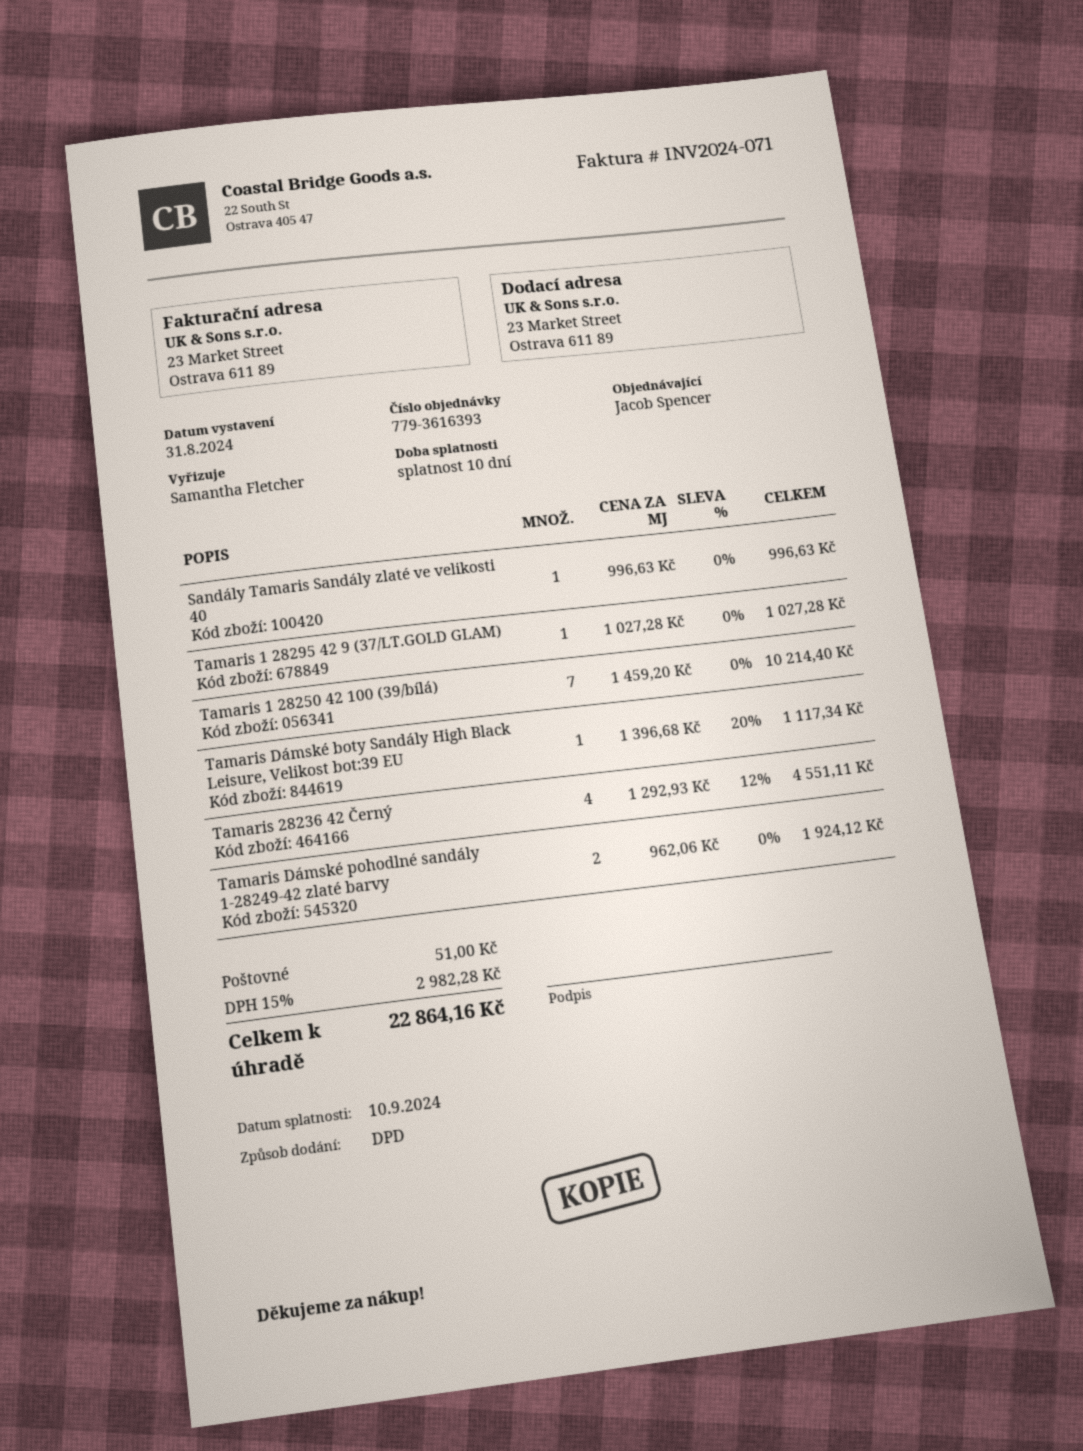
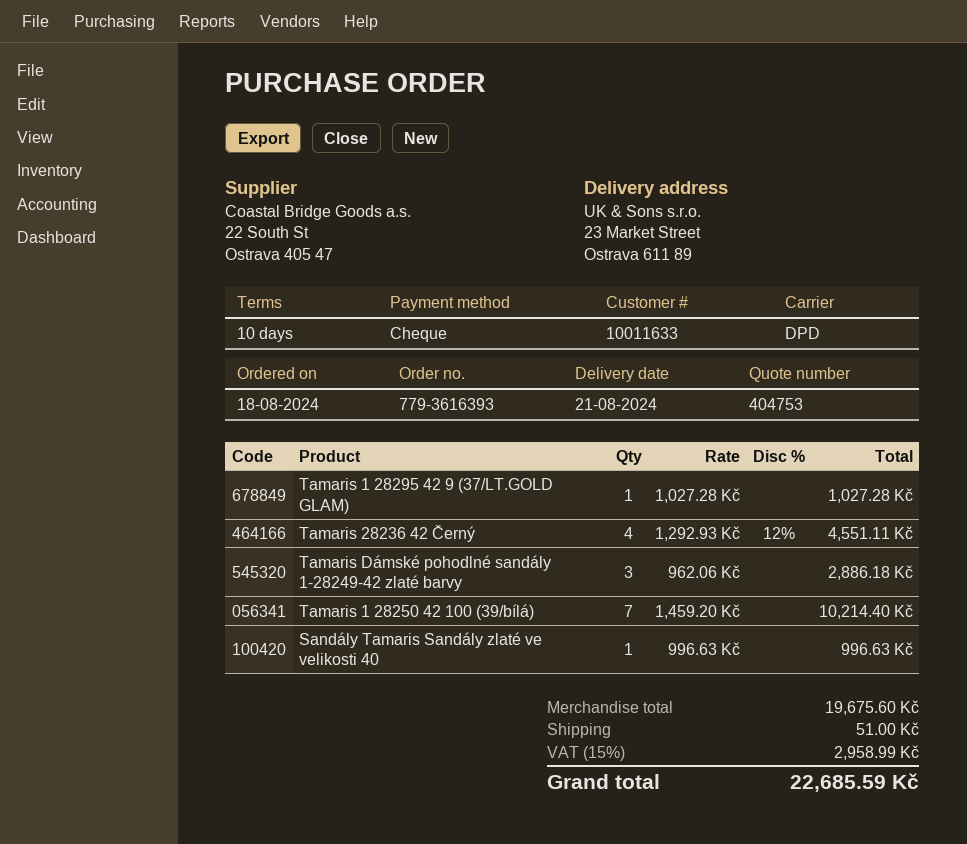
Tamaris Dámské boty Sandály High Black Leisure, Velikost bot:39 EU: 1 x 1396.68 - 20% = 1117.34 -> none
Tamaris Dámské pohodlné sandály 1-28249-42 zlaté barvy: 2 x 962.06 = 1924.12 -> 3 x 962.06 = 2886.18
tax: 15% = 2982.28 -> 15% = 2958.99
total: 22864.16 -> 22685.59

